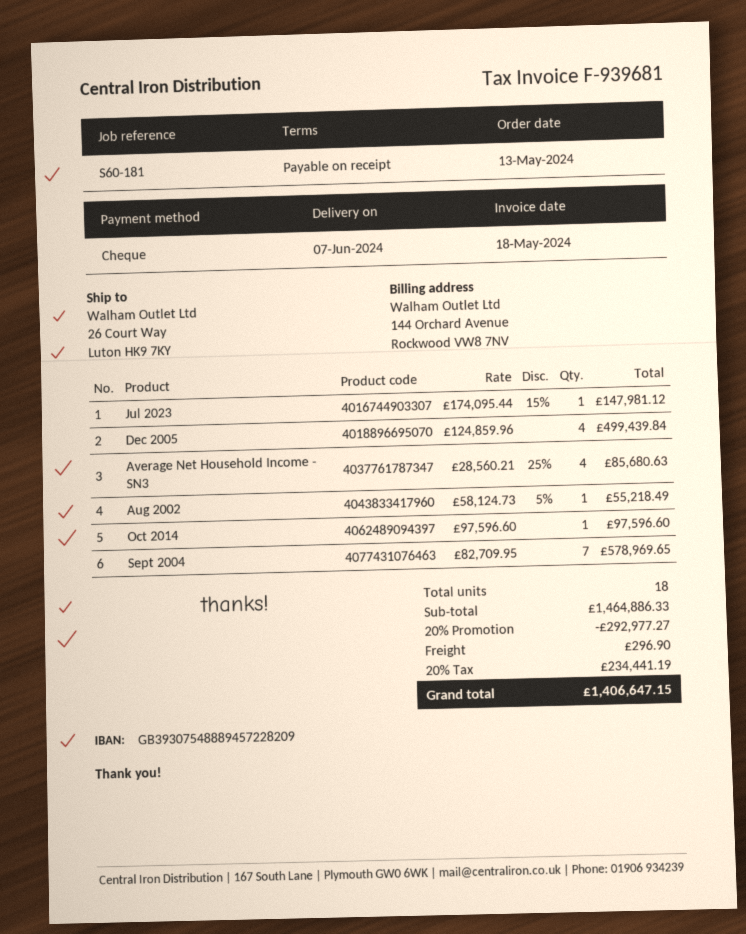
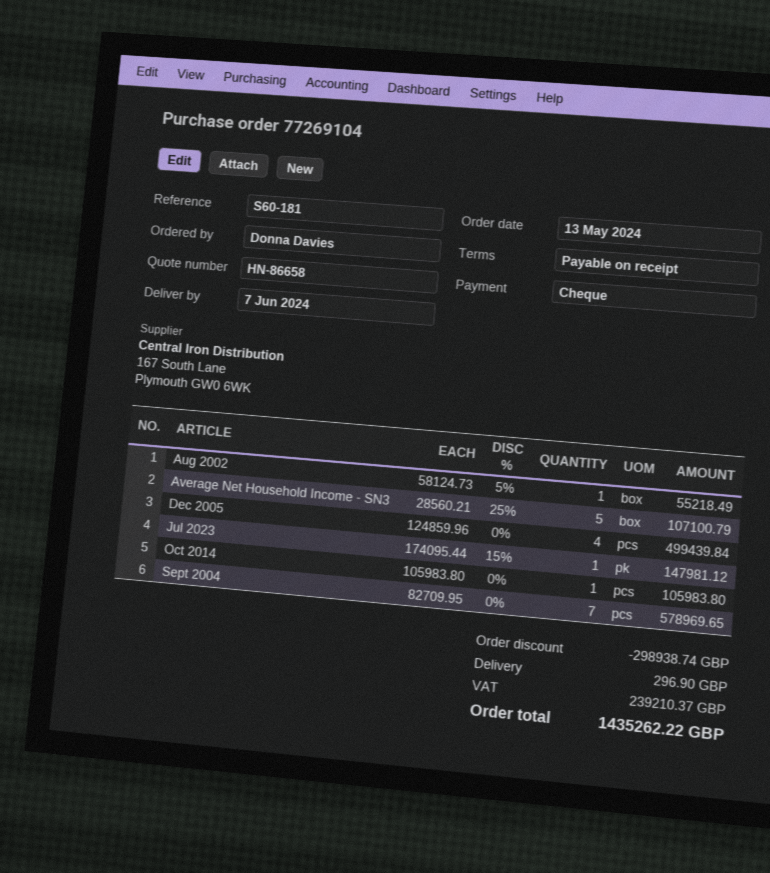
Average Net Household Income - SN3: 4 x 28560.21 - 25% = 85680.63 -> 5 x 28560.21 - 25% = 107100.79
Oct 2014: 1 x 97596.60 = 97596.60 -> 1 x 105983.80 = 105983.80
discount: 292977.27 -> 298938.74
tax: 234441.19 -> 239210.37
total: 1406647.15 -> 1435262.22

